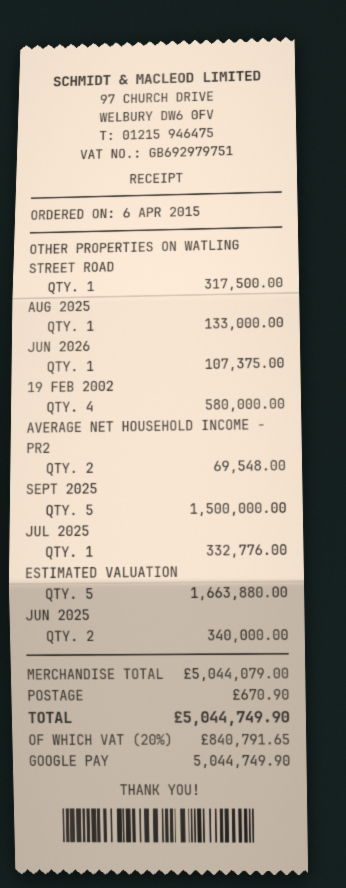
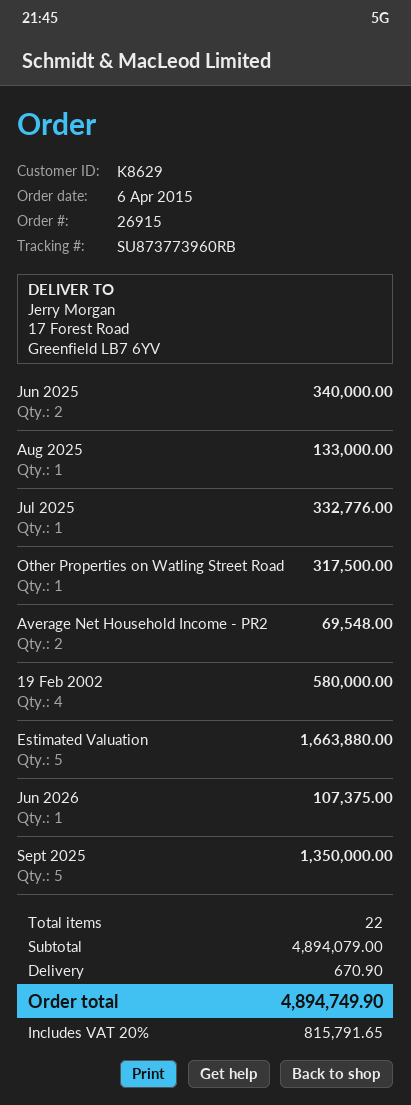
SEPT 2025: 5 for 1500000.00 -> 5 for 1350000.00
subtotal: 5044079.00 -> 4894079.00
tax: 20% = 840791.65 -> 20% = 815791.65
total: 5044749.90 -> 4894749.90

